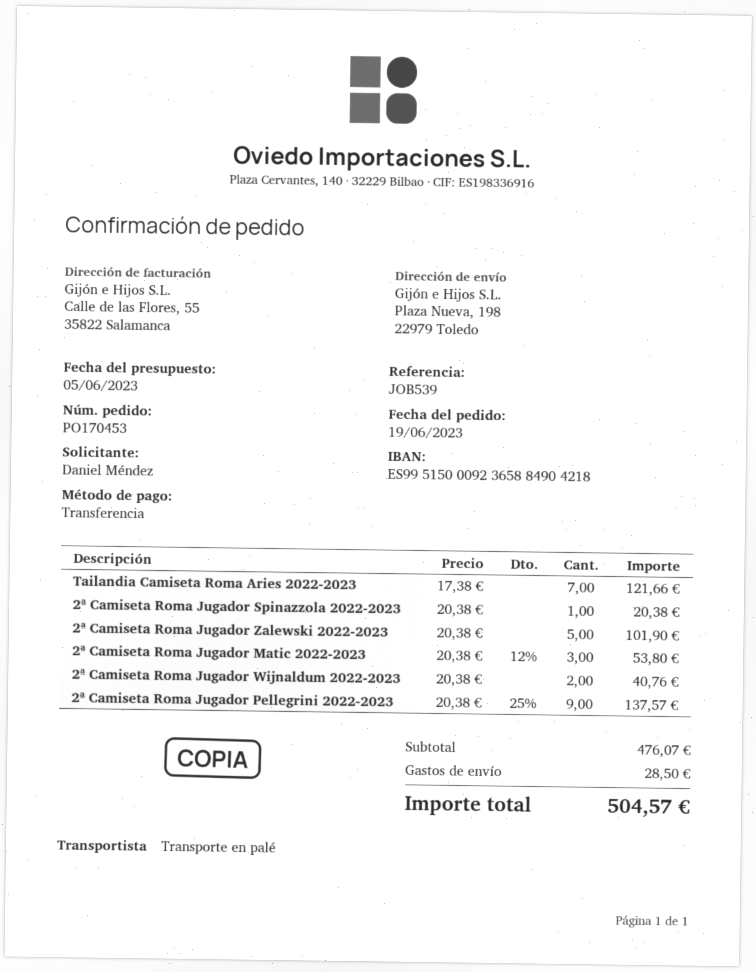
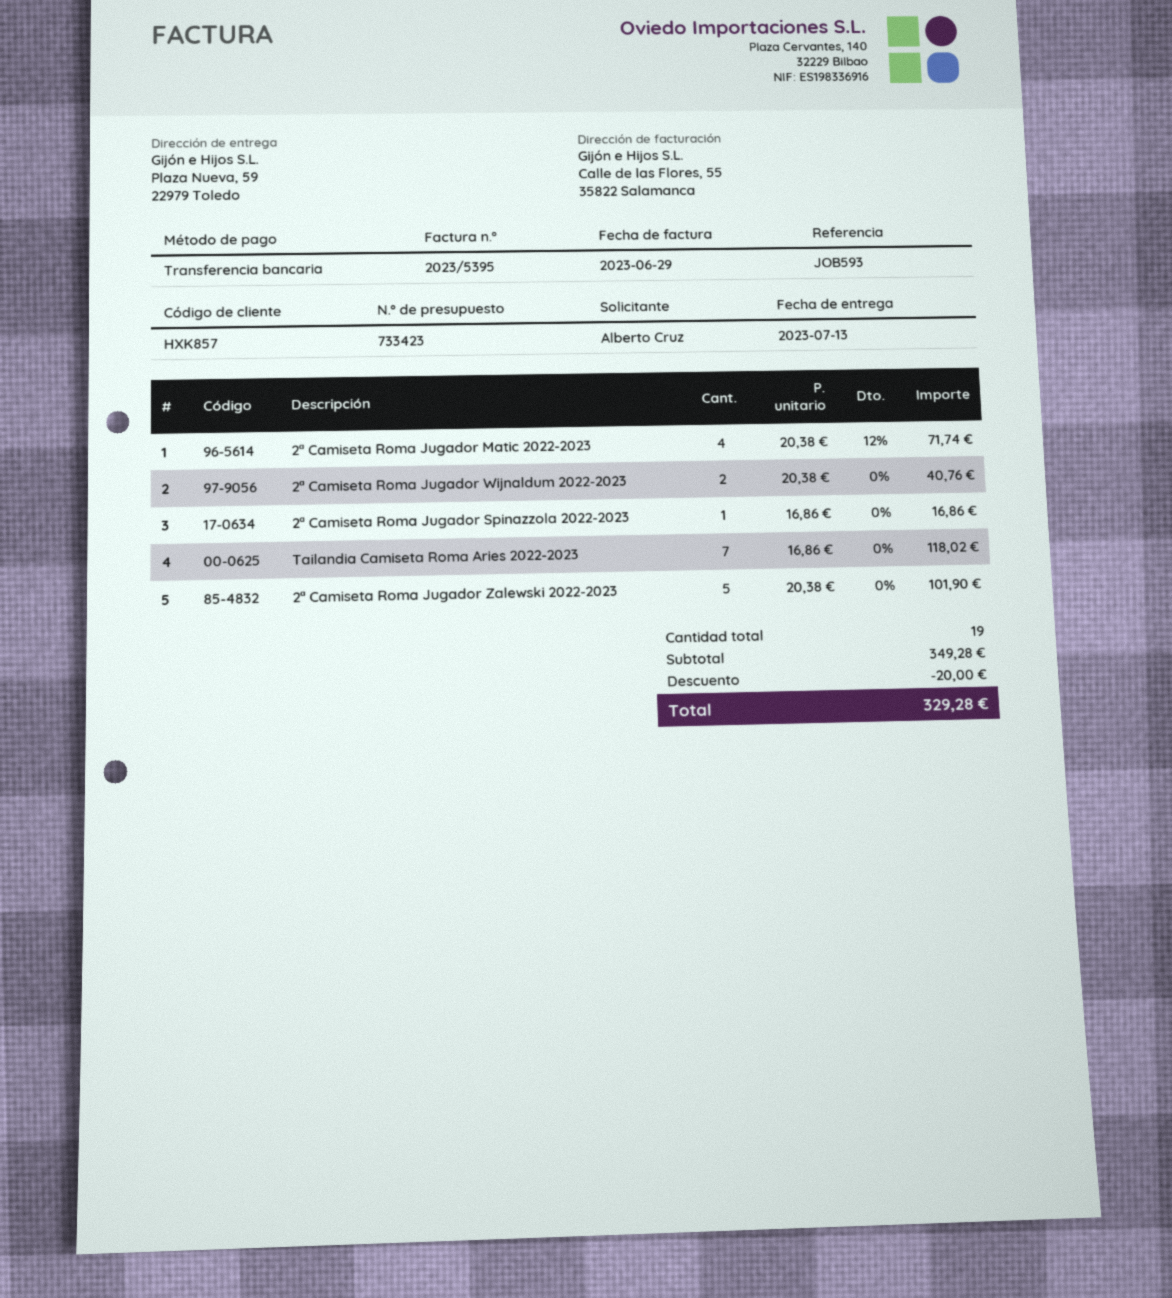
reference: JOB539 -> JOB593
ordered by: Daniel Méndez -> Alberto Cruz
ship to: Plaza Nueva, 198, 22979 Toledo -> Plaza Nueva, 59, 22979 Toledo
Tailandia Camiseta Roma Aries 2022-2023: 7 x 17.38 = 121.66 -> 7 x 16.86 = 118.02
2ª Camiseta Roma Jugador Spinazzola 2022-2023: 1 x 20.38 = 20.38 -> 1 x 16.86 = 16.86
2ª Camiseta Roma Jugador Matic 2022-2023: 3 x 20.38 - 12% = 53.80 -> 4 x 20.38 - 12% = 71.74
2ª Camiseta Roma Jugador Pellegrini 2022-2023: 9 x 20.38 - 25% = 137.57 -> none
subtotal: 476.07 -> 349.28
discount: none -> 20.00
shipping: 28.50 -> none
total: 504.57 -> 329.28

